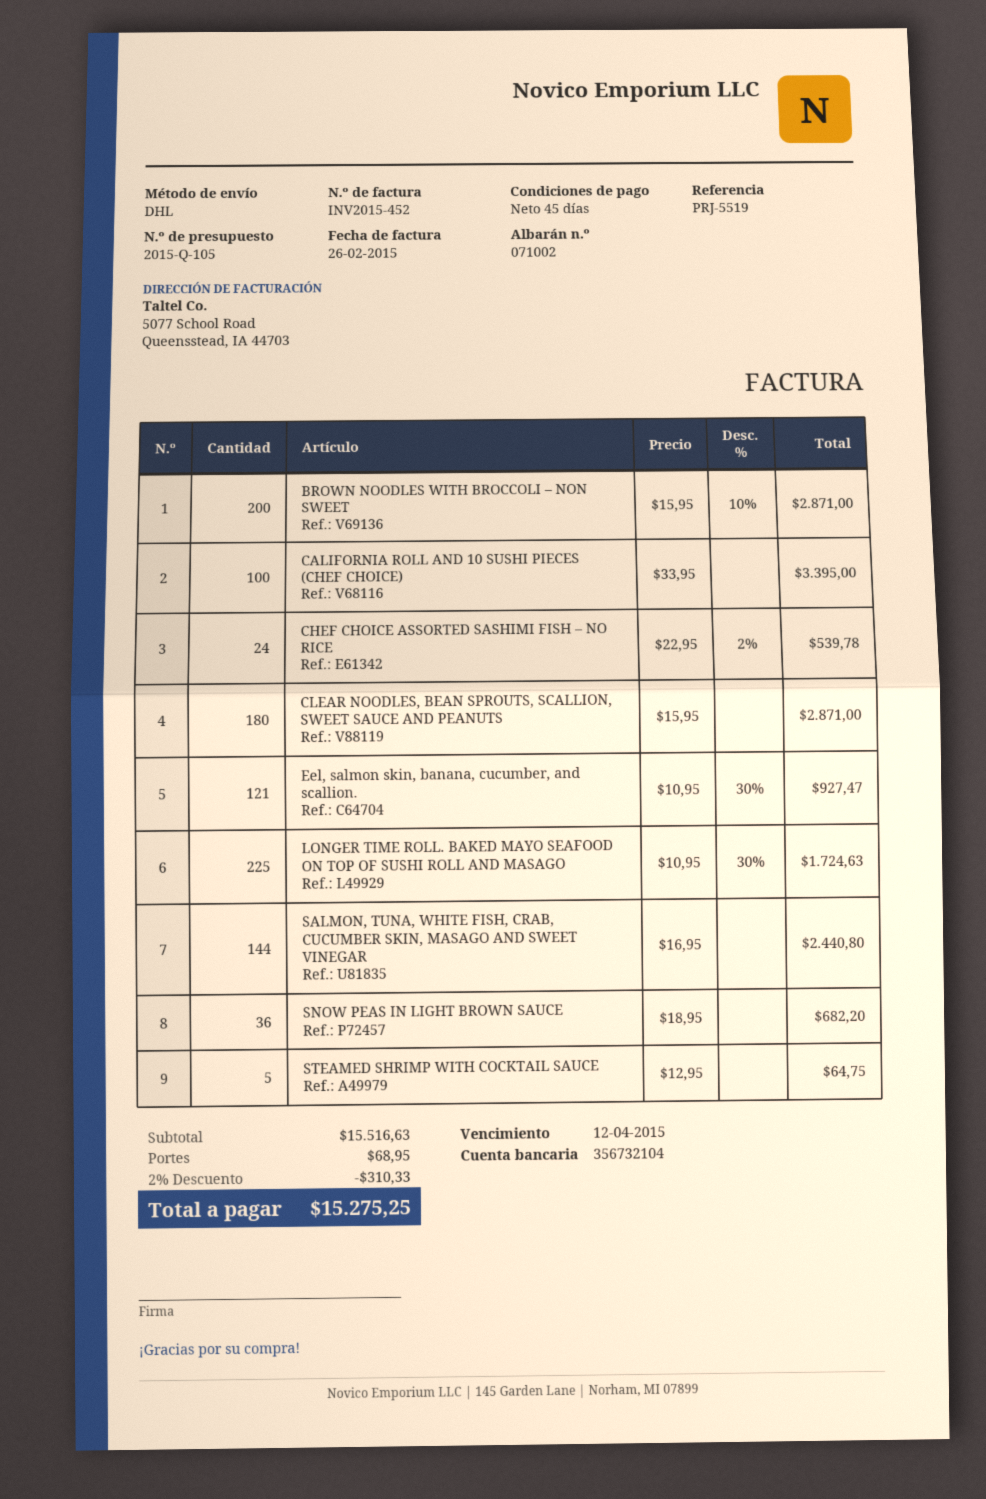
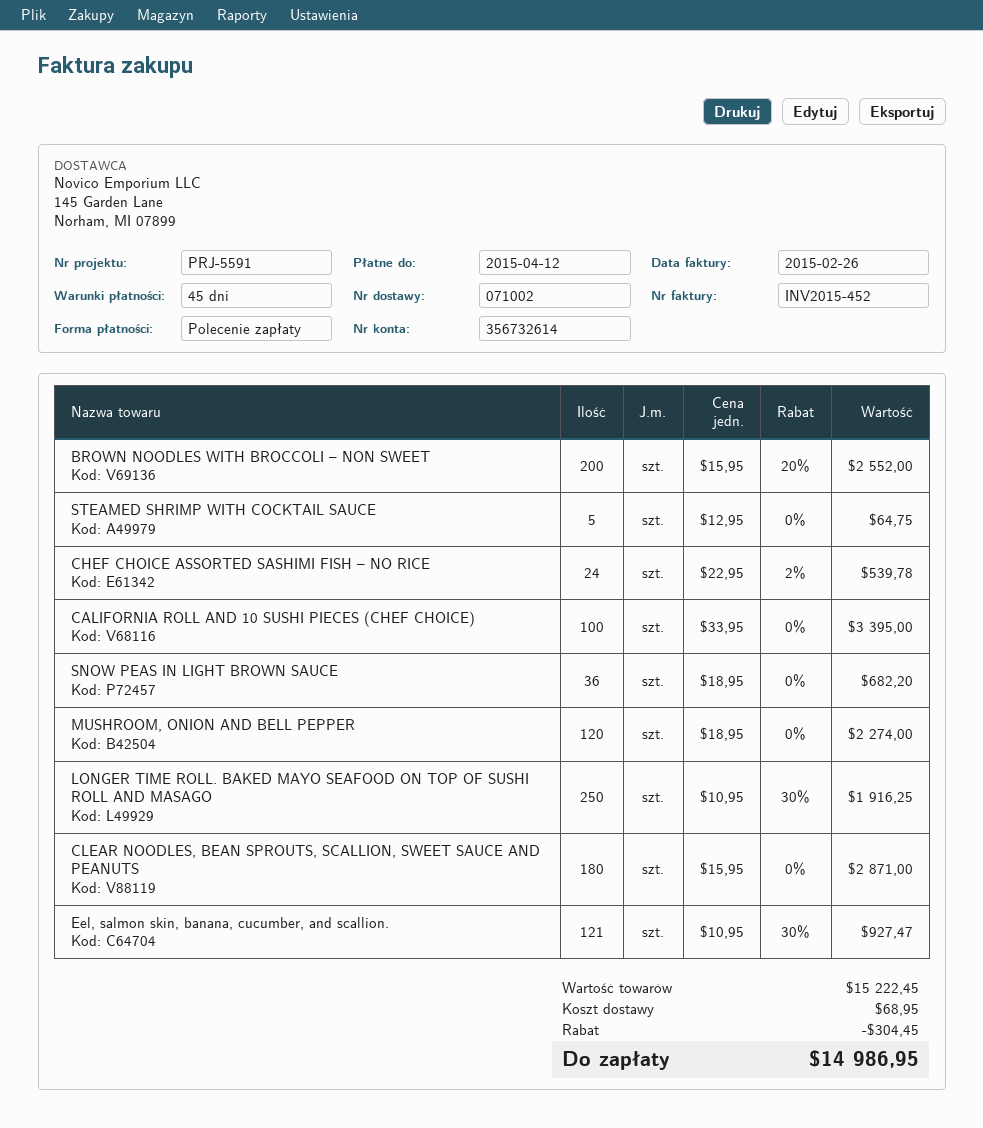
reference: PRJ-5519 -> PRJ-5591
bank account: 356732104 -> 356732614
BROWN NOODLES WITH BROCCOLI – NON SWEET: 200 x 15.95 - 10% = 2871.00 -> 200 x 15.95 - 20% = 2552.00
LONGER TIME ROLL. BAKED MAYO SEAFOOD ON TOP OF SUSHI ROLL AND MASAGO: 225 x 10.95 - 30% = 1724.63 -> 250 x 10.95 - 30% = 1916.25
SALMON, TUNA, WHITE FISH, CRAB, CUCUMBER SKIN, MASAGO AND SWEET VINEGAR: 144 x 16.95 = 2440.80 -> none
MUSHROOM, ONION AND BELL PEPPER: none -> 120 x 18.95 = 2274.00
subtotal: 15516.63 -> 15222.45
discount: 310.33 -> 304.45
total: 15275.25 -> 14986.95

